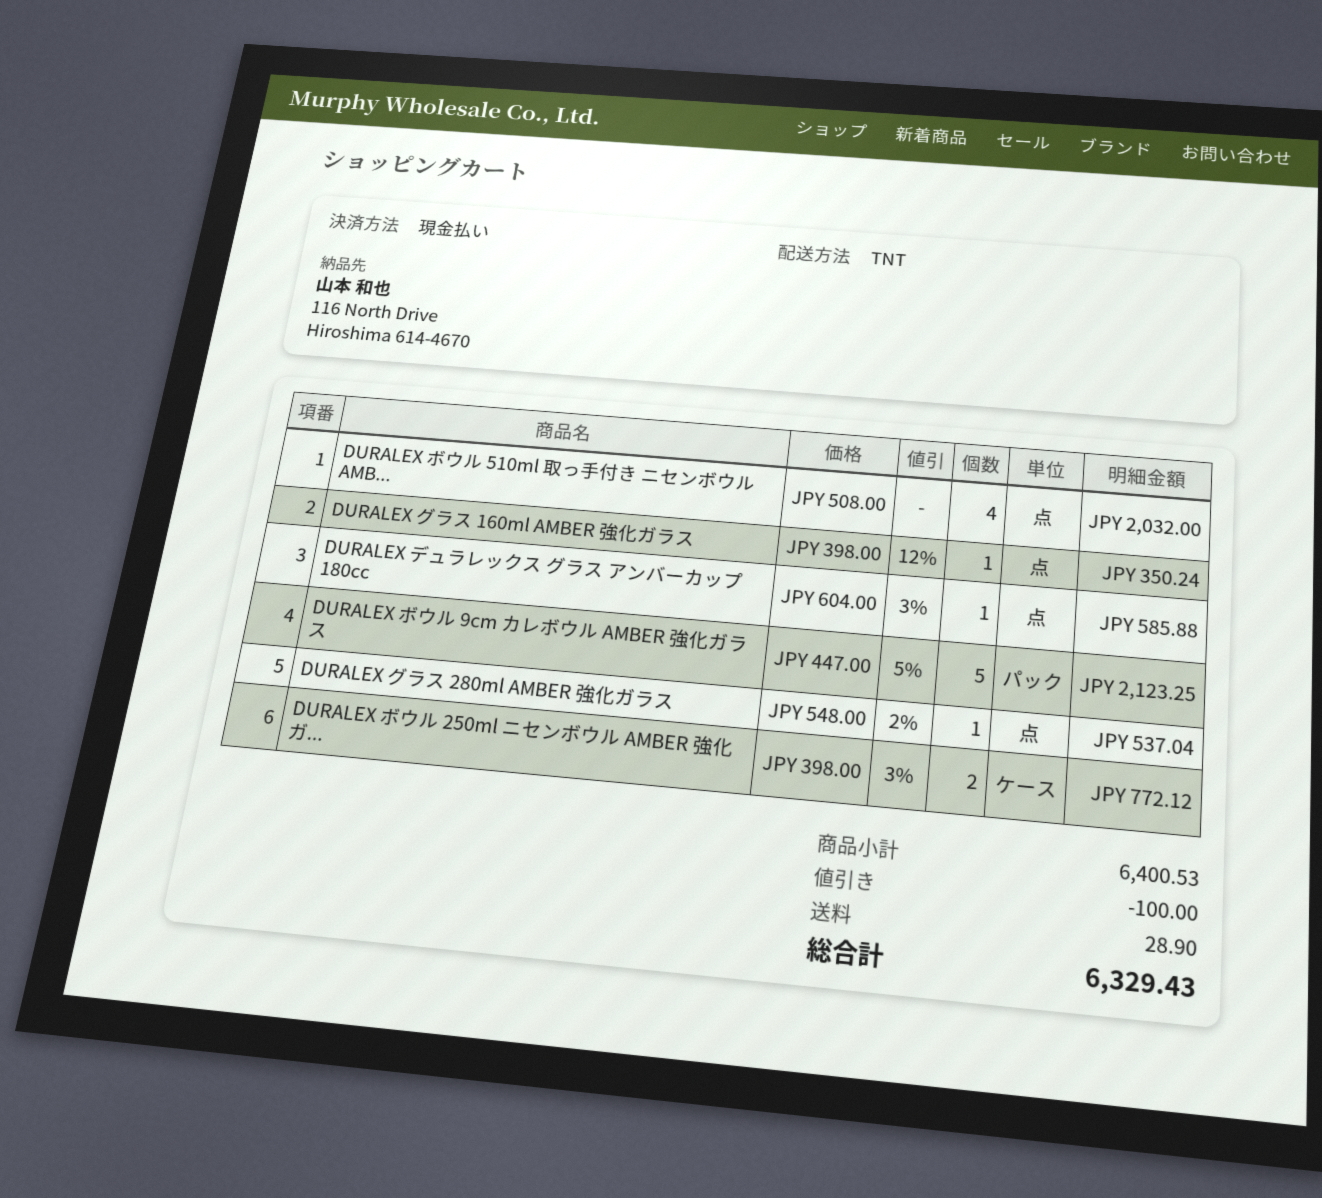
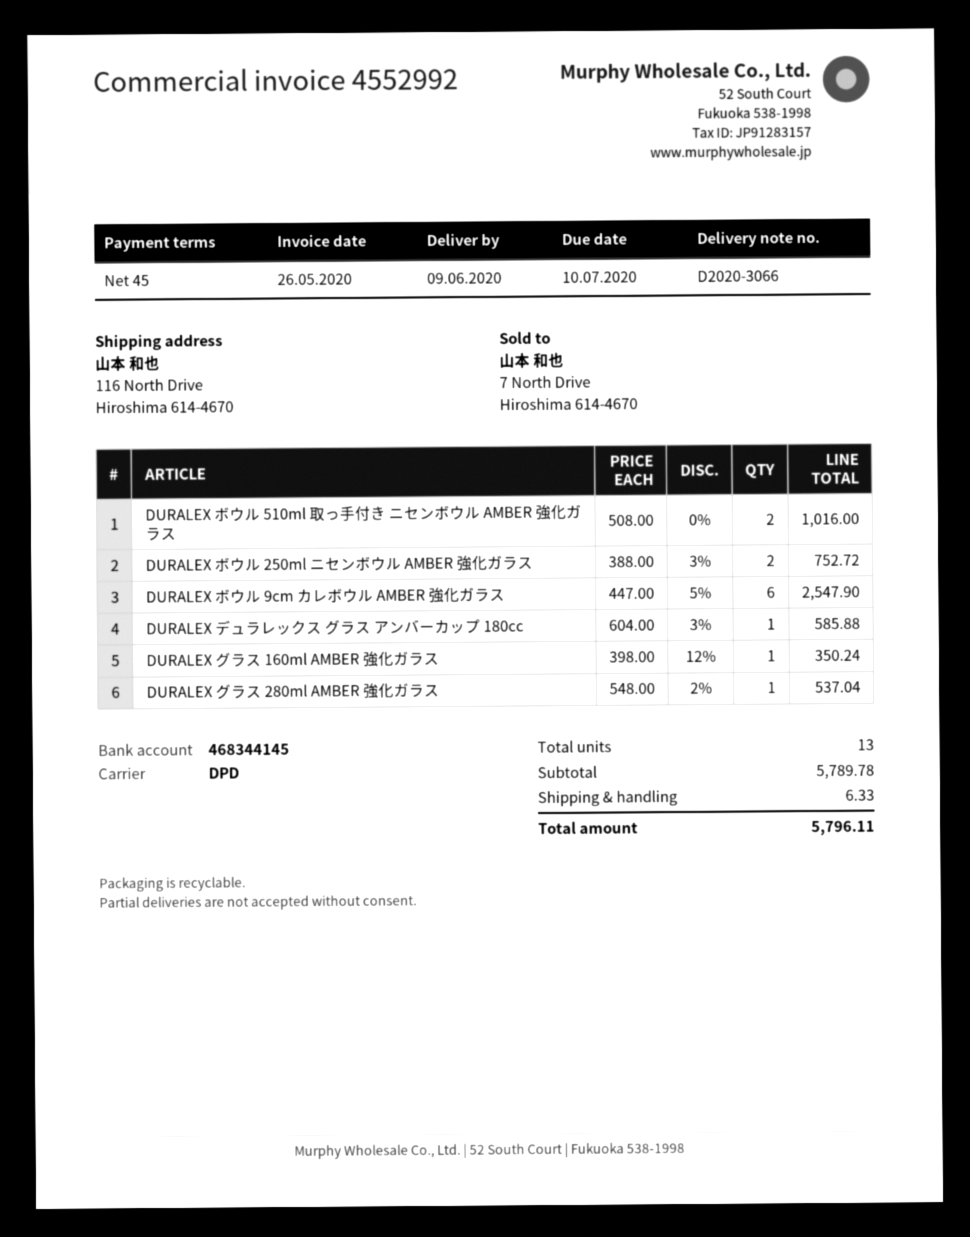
shipping method: TNT -> DPD
DURALEX ボウル 510ml 取っ手付き ニセンボウル AMB...: 4 x 508.00 = 2032.00 -> 2 x 508.00 = 1016.00
DURALEX ボウル 9cm カレボウル AMBER 強化ガラス: 5 x 447.00 - 5% = 2123.25 -> 6 x 447.00 - 5% = 2547.90
DURALEX ボウル 250ml ニセンボウル AMBER 強化ガ...: 2 x 398.00 - 3% = 772.12 -> 2 x 388.00 - 3% = 752.72
subtotal: 6400.53 -> 5789.78
discount: 100.00 -> none
shipping: 28.90 -> 6.33
total: 6329.43 -> 5796.11

